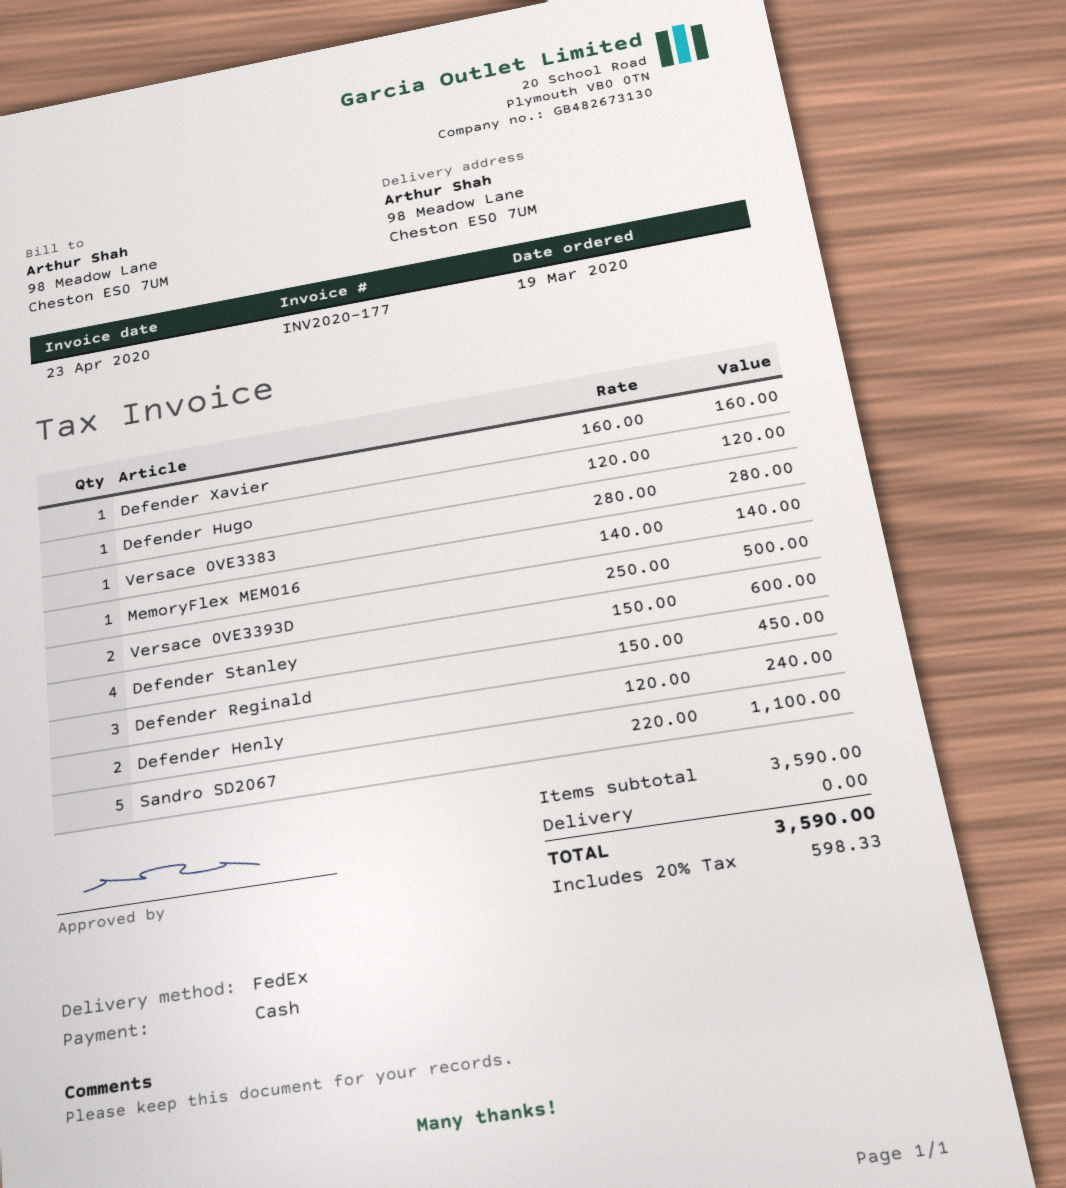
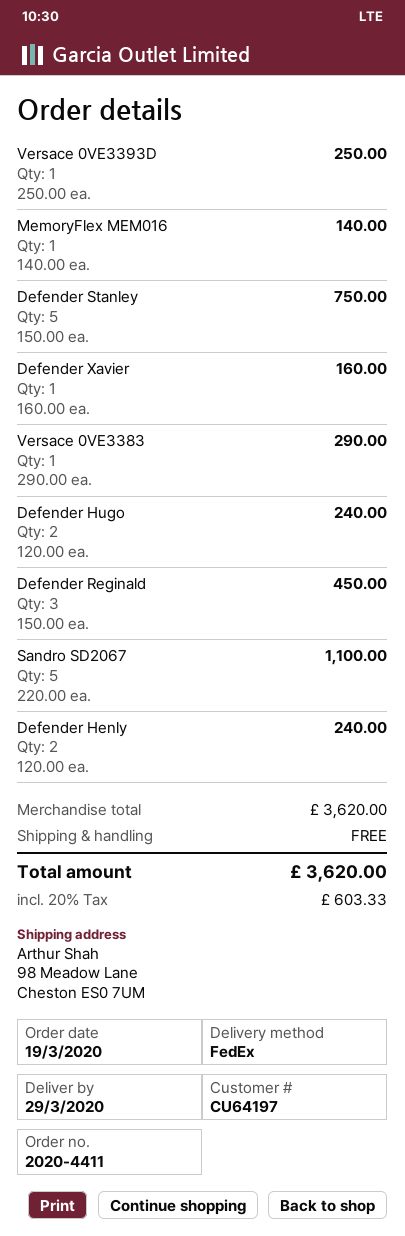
Defender Hugo: 1 x 120.00 = 120.00 -> 2 x 120.00 = 240.00
Versace 0VE3383: 1 x 280.00 = 280.00 -> 1 x 290.00 = 290.00
Versace 0VE3393D: 2 x 250.00 = 500.00 -> 1 x 250.00 = 250.00
Defender Stanley: 4 x 150.00 = 600.00 -> 5 x 150.00 = 750.00
subtotal: 3590.00 -> 3620.00
tax: 20% = 598.33 -> 20% = 603.33
total: 3590.00 -> 3620.00

